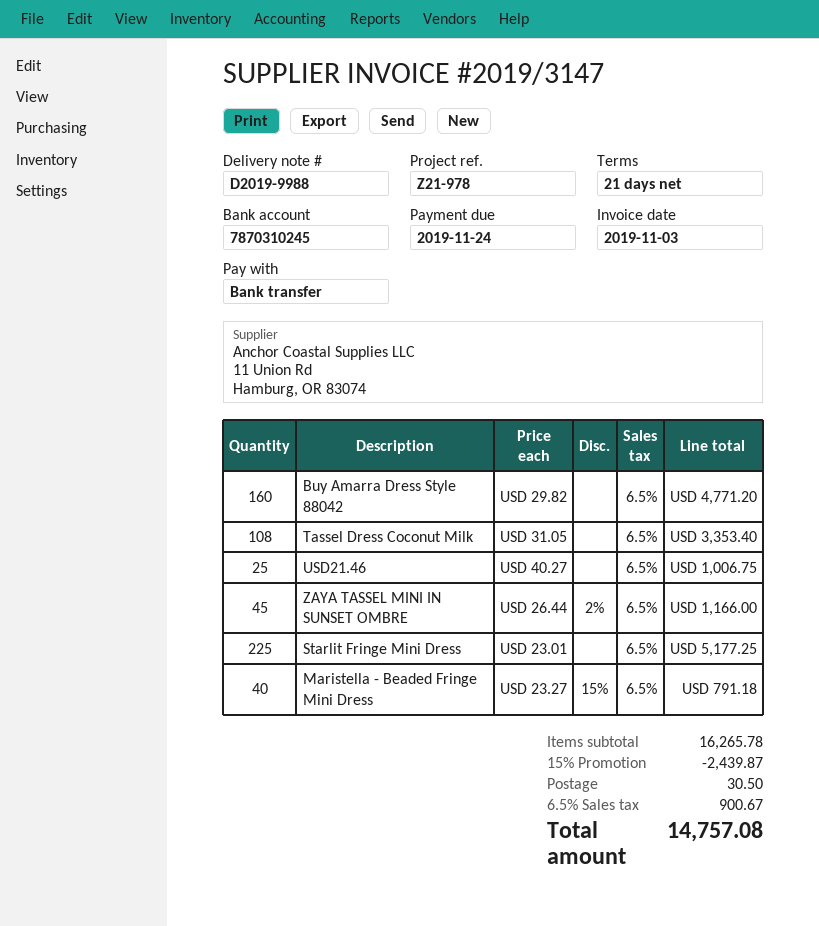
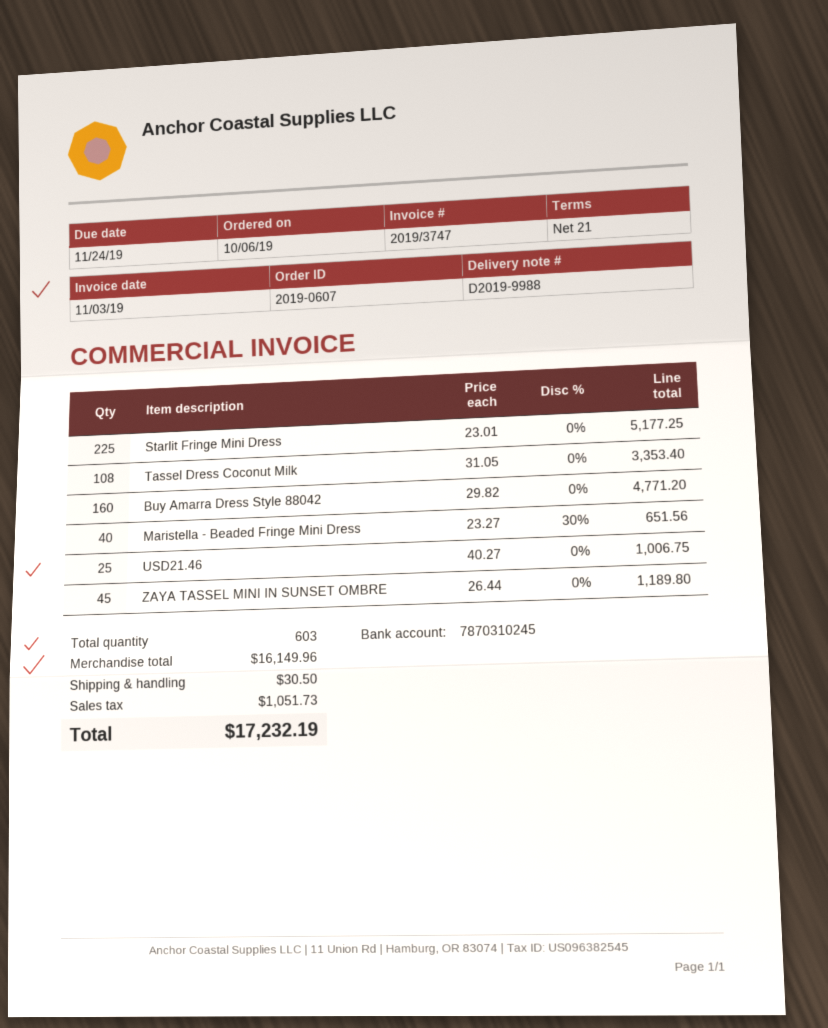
invoice number: 2019/3147 -> 2019/3747
ZAYA TASSEL MINI IN SUNSET OMBRE: 45 x 26.44 - 2% = 1166.00 -> 45 x 26.44 = 1189.80
Maristella - Beaded Fringe Mini Dress: 40 x 23.27 - 15% = 791.18 -> 40 x 23.27 - 30% = 651.56
subtotal: 16265.78 -> 16149.96
discount: 15% = 2439.87 -> none
tax: 900.67 -> 1051.73
total: 14757.08 -> 17232.19

